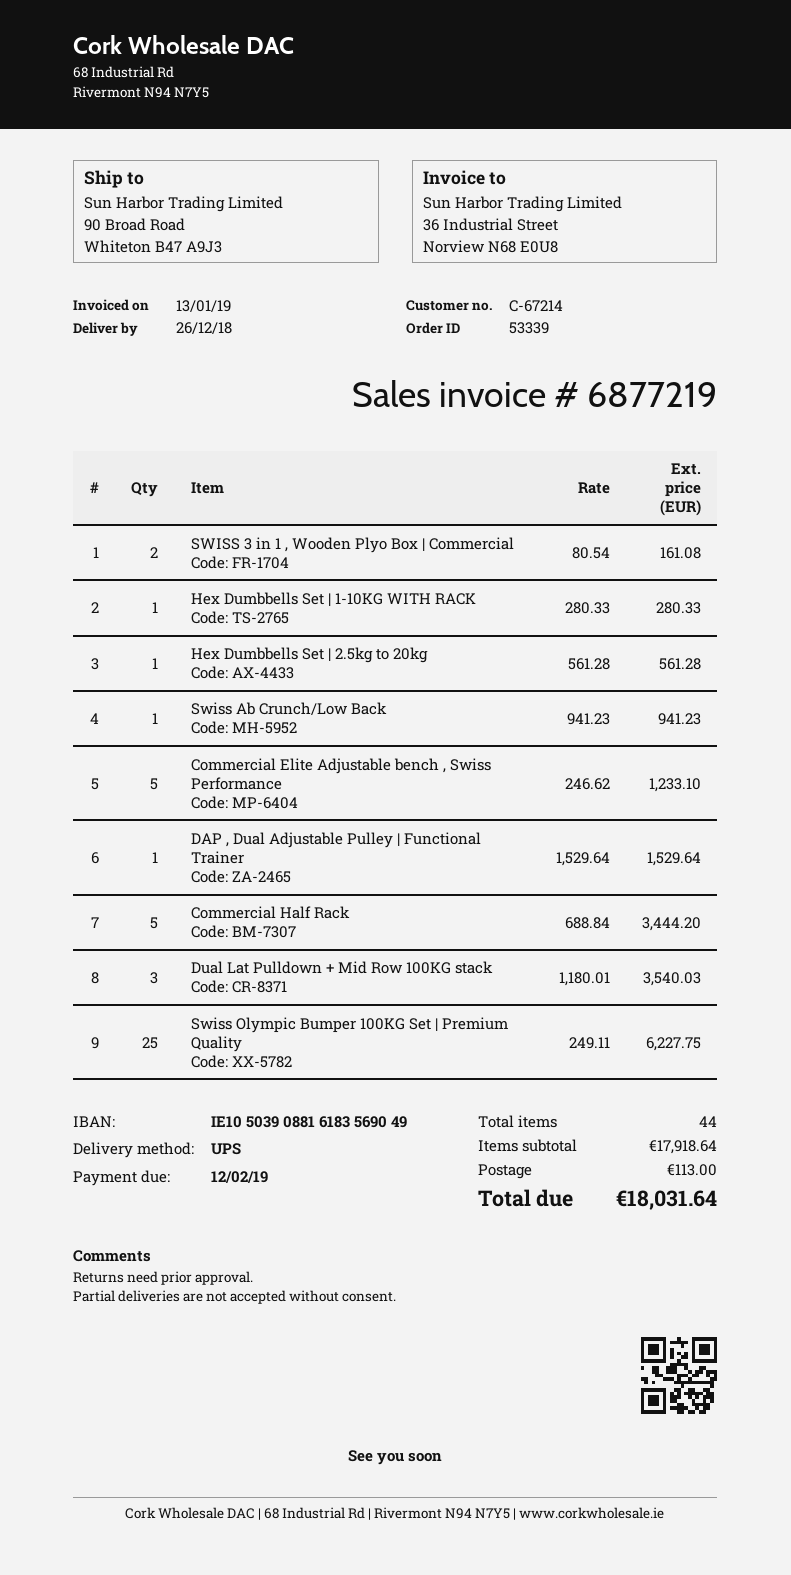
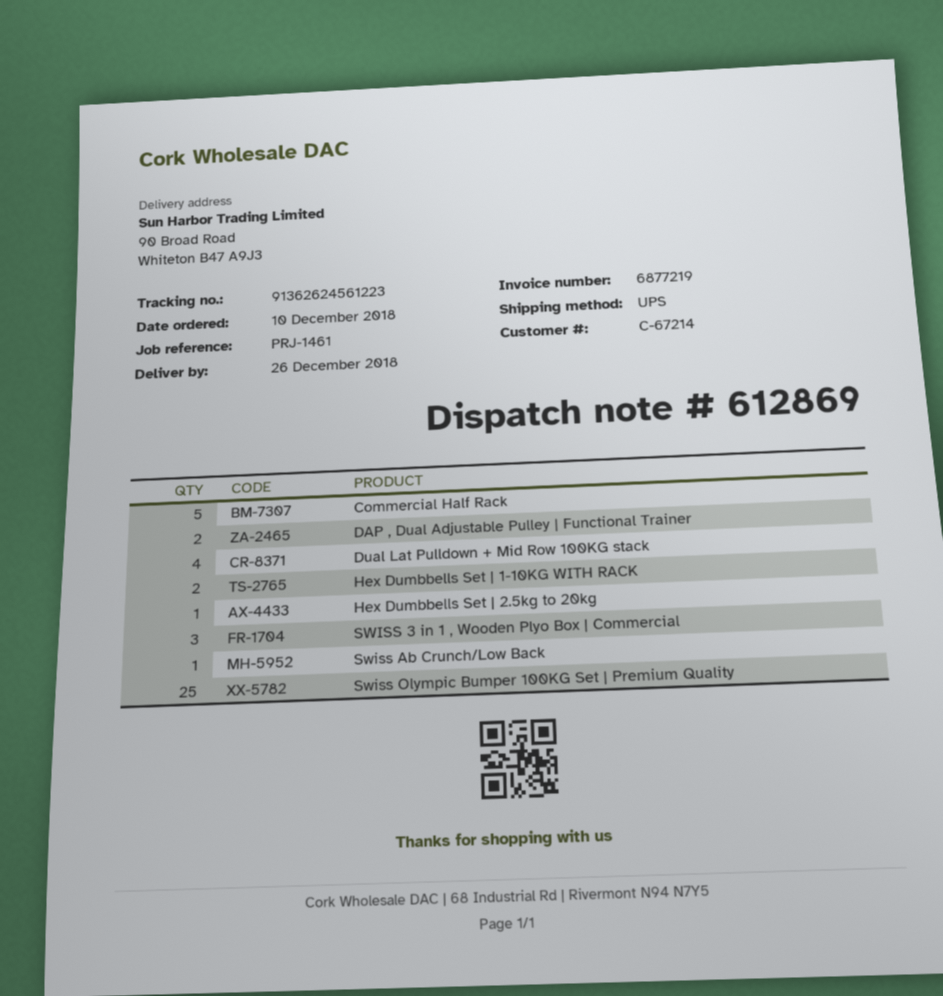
SWISS 3 in 1 , Wooden Plyo Box | Commercial: 2 -> 3
Hex Dumbbells Set | 1-10KG WITH RACK: 1 -> 2
Commercial Elite Adjustable bench , Swiss Performance: 5 -> none
DAP , Dual Adjustable Pulley | Functional Trainer: 1 -> 2
Dual Lat Pulldown + Mid Row 100KG stack: 3 -> 4

